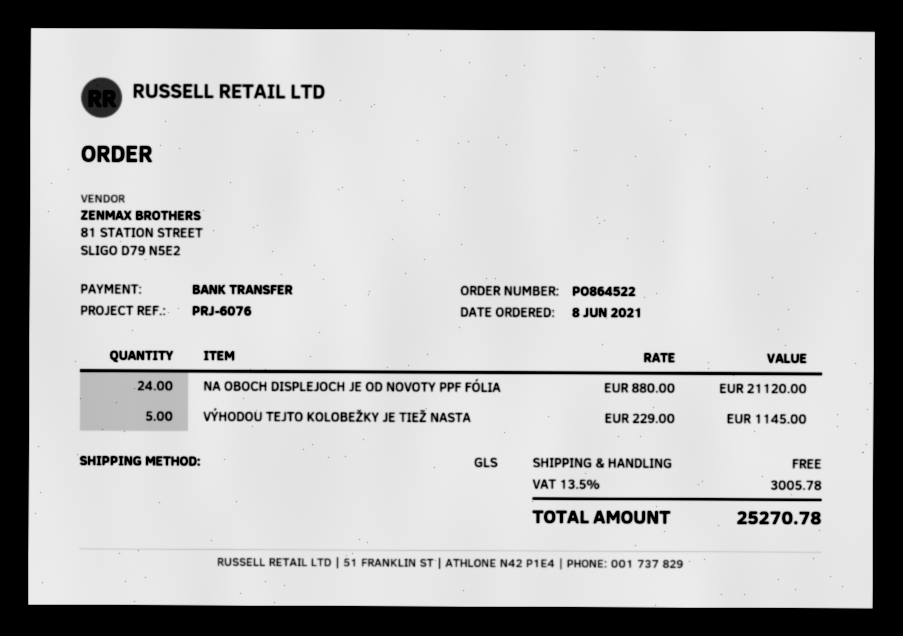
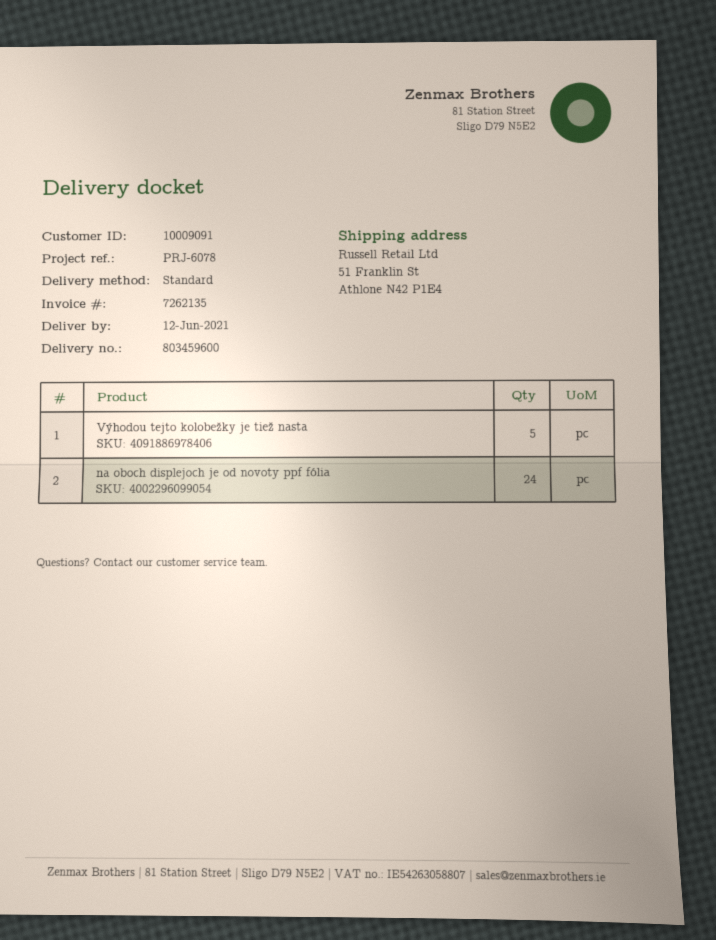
reference: PRJ-6076 -> PRJ-6078
shipping method: GLS -> standard

